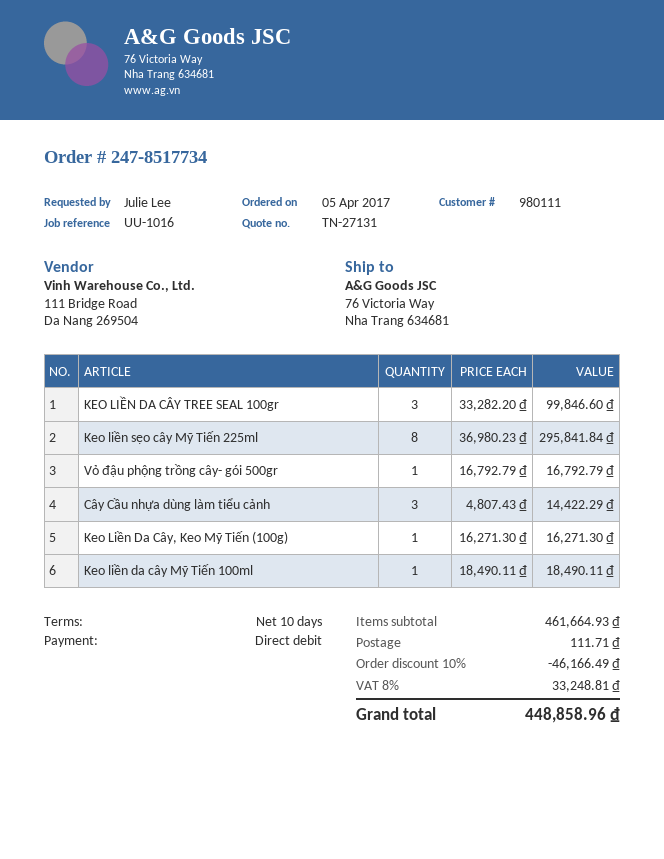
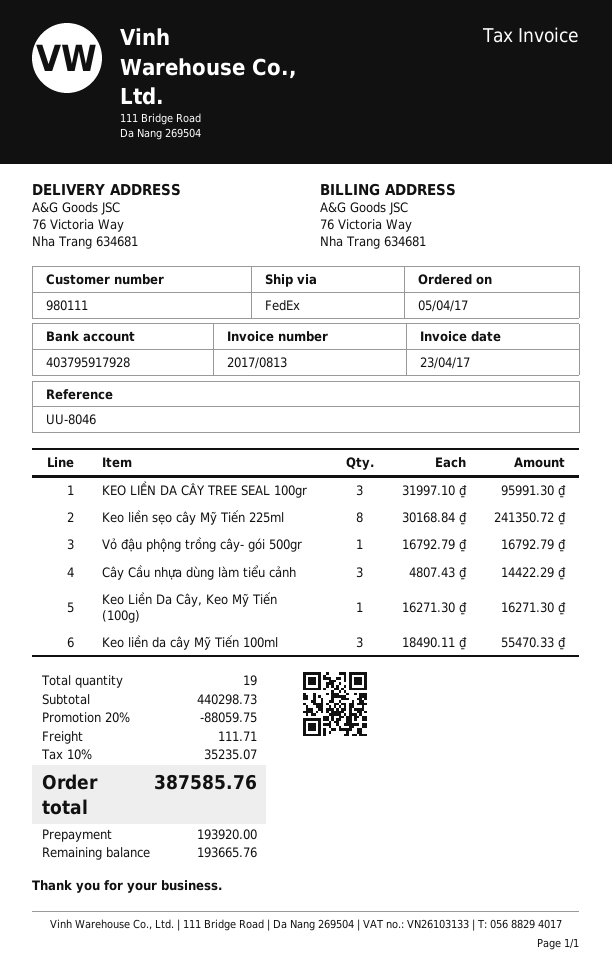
reference: UU-1016 -> UU-8046
KEO LIỀN DA CÂY TREE SEAL 100gr: 3 x 33282.20 = 99846.60 -> 3 x 31997.10 = 95991.30
Keo liền sẹo cây Mỹ Tiến 225ml: 8 x 36980.23 = 295841.84 -> 8 x 30168.84 = 241350.72
Keo liền da cây Mỹ Tiến 100ml: 1 x 18490.11 = 18490.11 -> 3 x 18490.11 = 55470.33
subtotal: 461664.93 -> 440298.73
discount: 10% = 46166.49 -> 20% = 88059.75
tax: 8% = 33248.81 -> 10% = 35235.07
total: 448858.96 -> 387585.76

